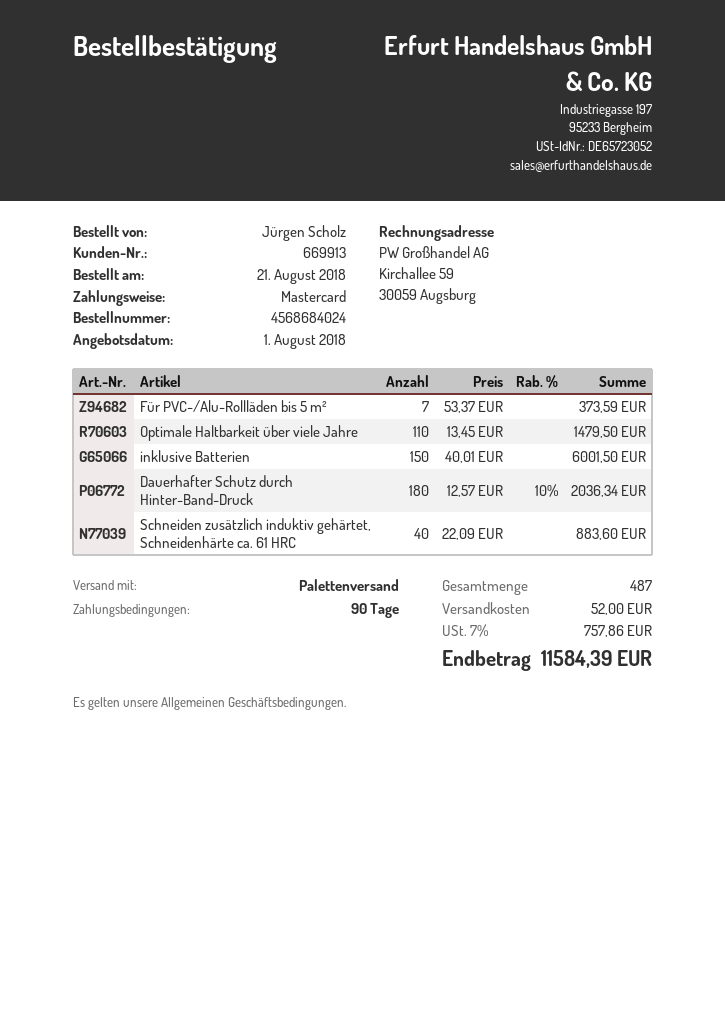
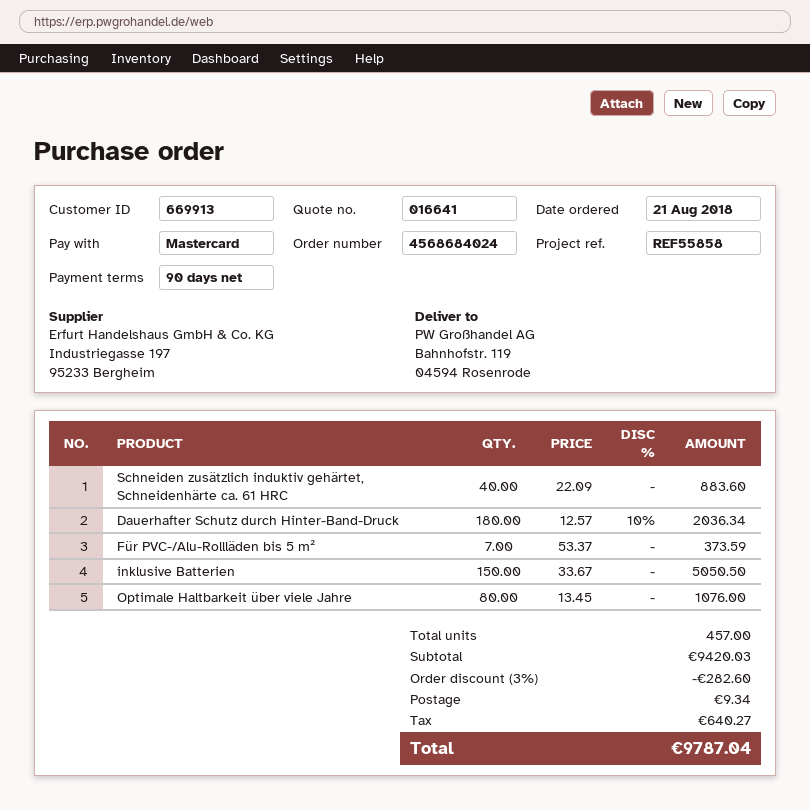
Optimale Haltbarkeit über viele Jahre: 110 x 13.45 = 1479.50 -> 80 x 13.45 = 1076.00
inklusive Batterien: 150 x 40.01 = 6001.50 -> 150 x 33.67 = 5050.50
total quantity: 487 -> 457
discount: none -> 3% = 282.60
shipping: 52.00 -> 9.34
tax: 757.86 -> 640.27
total: 11584.39 -> 9787.04

